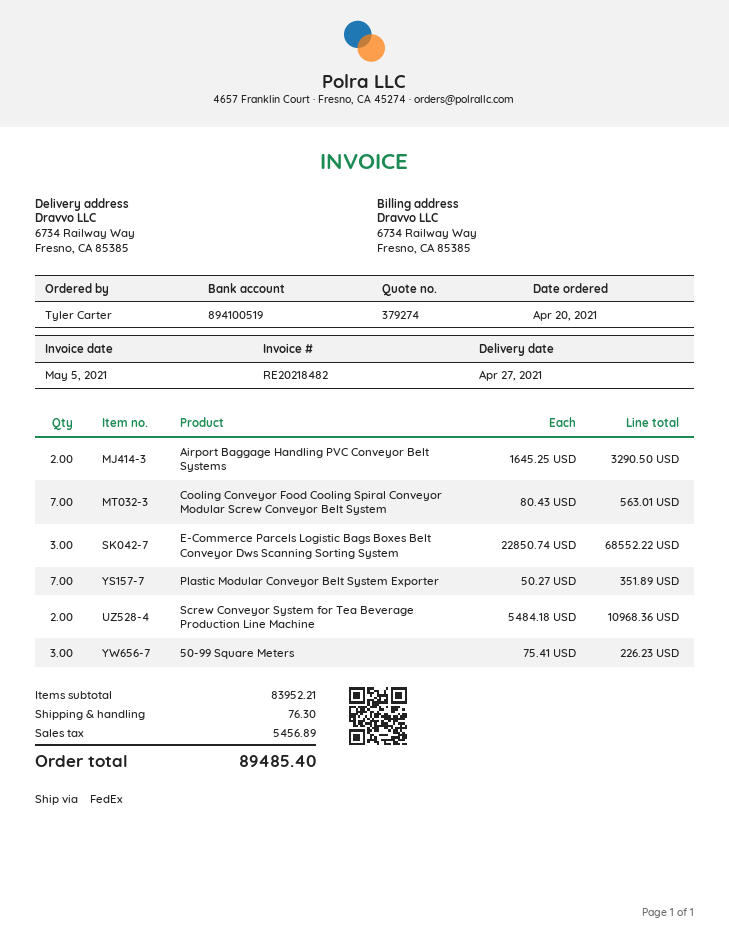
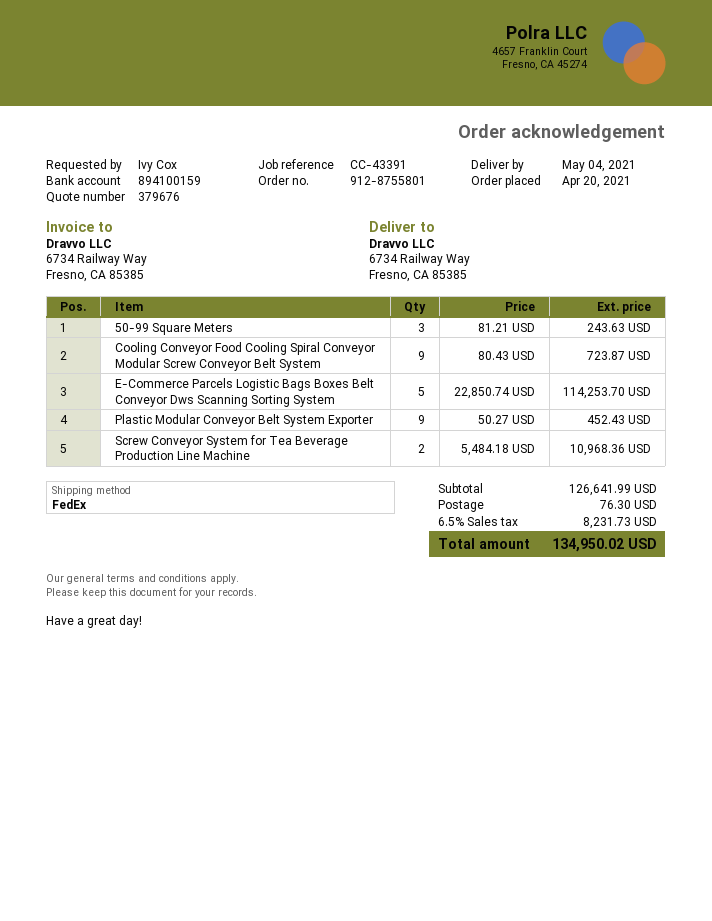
quote number: 379274 -> 379676
delivery date: 2021-04-27 -> 2021-05-04
ordered by: Tyler Carter -> Ivy Cox
bank account: 894100519 -> 894100159
Airport Baggage Handling PVC Conveyor Belt Systems: 2 x 1645.25 = 3290.50 -> none
Cooling Conveyor Food Cooling Spiral Conveyor Modular Screw Conveyor Belt System: 7 x 80.43 = 563.01 -> 9 x 80.43 = 723.87
E-Commerce Parcels Logistic Bags Boxes Belt Conveyor Dws Scanning Sorting System: 3 x 22850.74 = 68552.22 -> 5 x 22850.74 = 114253.70
Plastic Modular Conveyor Belt System Exporter: 7 x 50.27 = 351.89 -> 9 x 50.27 = 452.43
50-99 Square Meters: 3 x 75.41 = 226.23 -> 3 x 81.21 = 243.63
subtotal: 83952.21 -> 126641.99
tax: 5456.89 -> 8231.73
total: 89485.40 -> 134950.02

